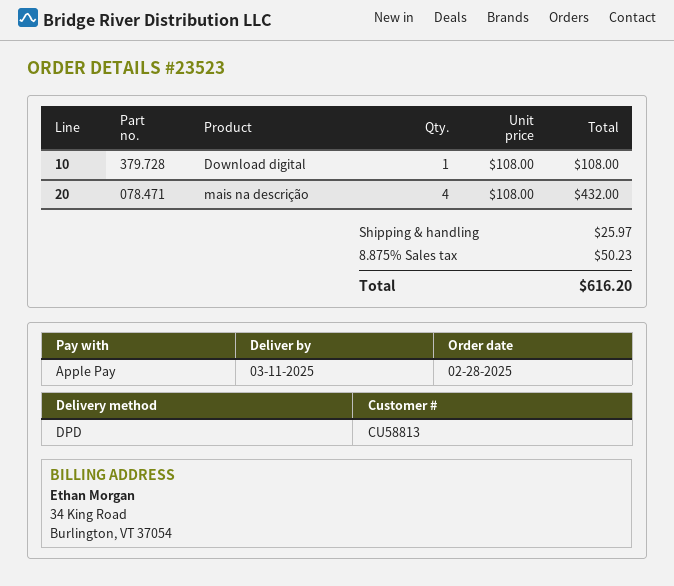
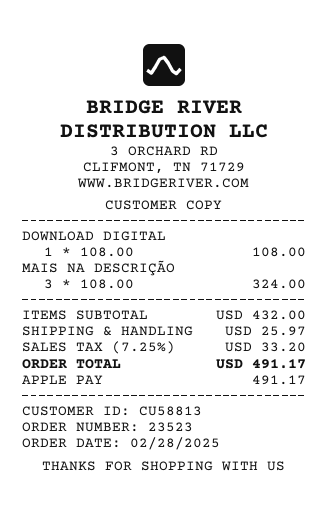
mais na descrição: 4 x 108.00 = 432.00 -> 3 x 108.00 = 324.00
tax: 8.875% = 50.23 -> 7.25% = 33.20
total: 616.20 -> 491.17

